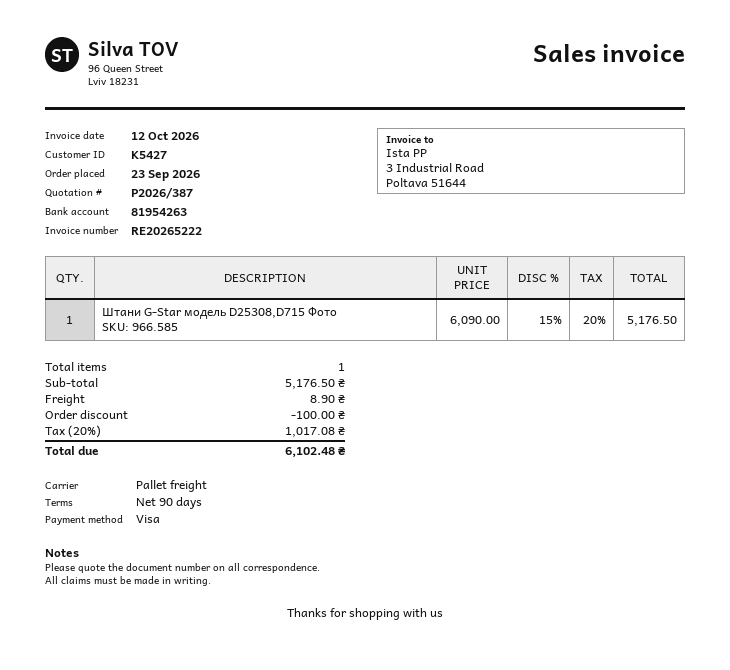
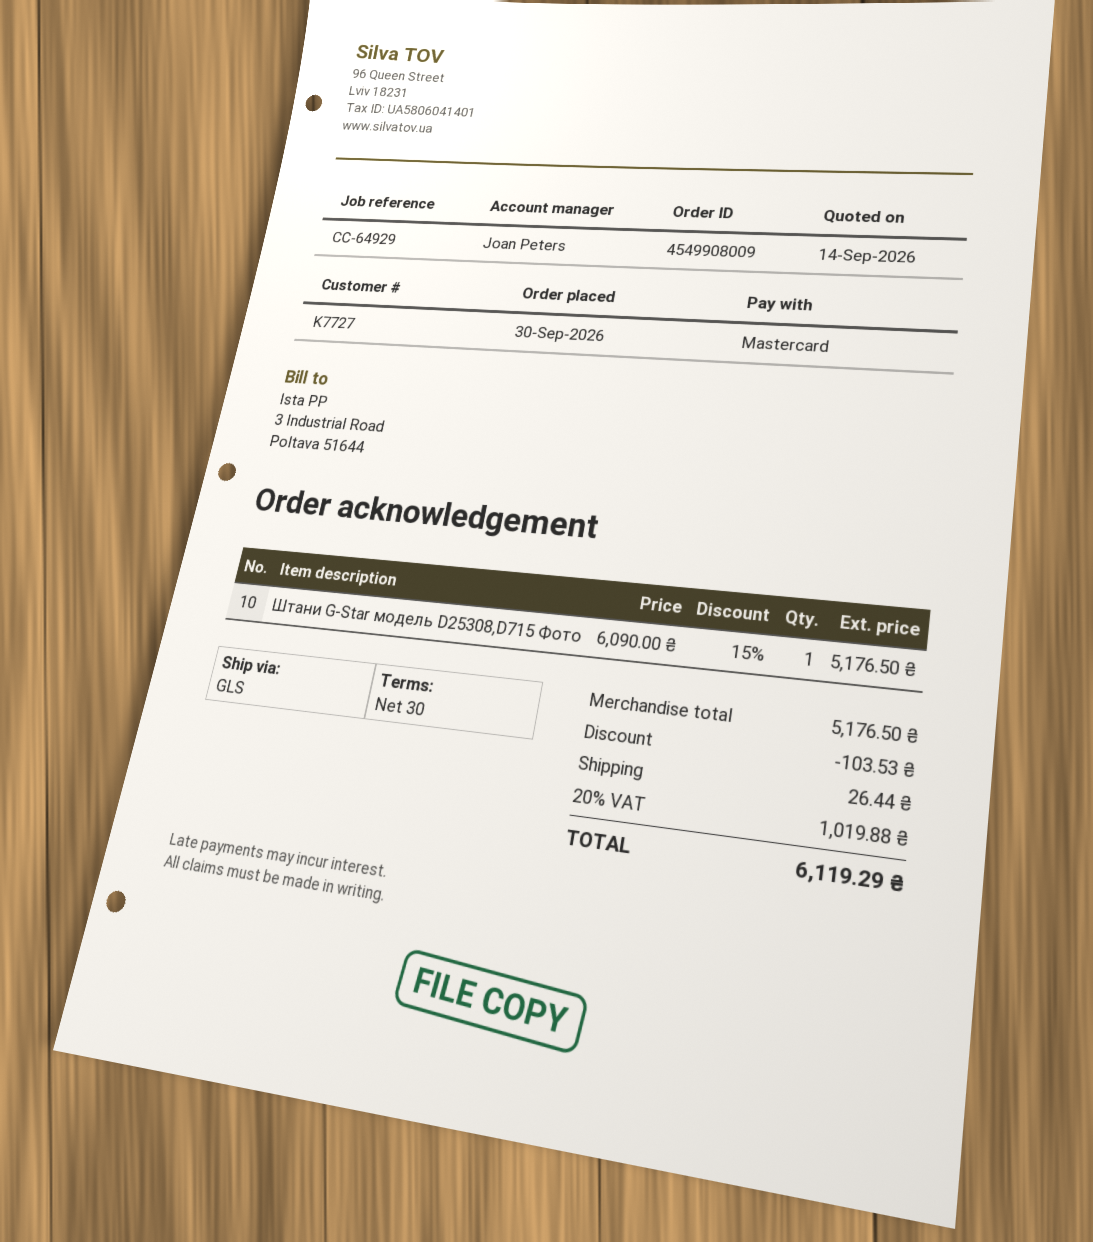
order date: 2026-09-23 -> 2026-09-30
payment terms: 90 days -> 30 days
customer number: K5427 -> K7727
payment method: Visa -> Mastercard
shipping method: pallet freight -> GLS
discount: 100.00 -> 103.53
shipping: 8.90 -> 26.44
tax: 20% = 1017.08 -> 20% = 1019.88
total: 6102.48 -> 6119.29

